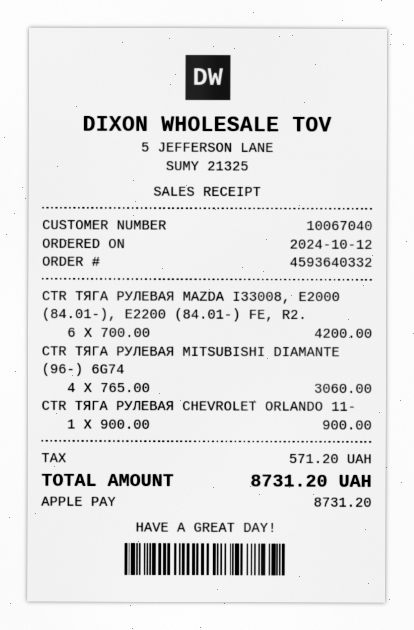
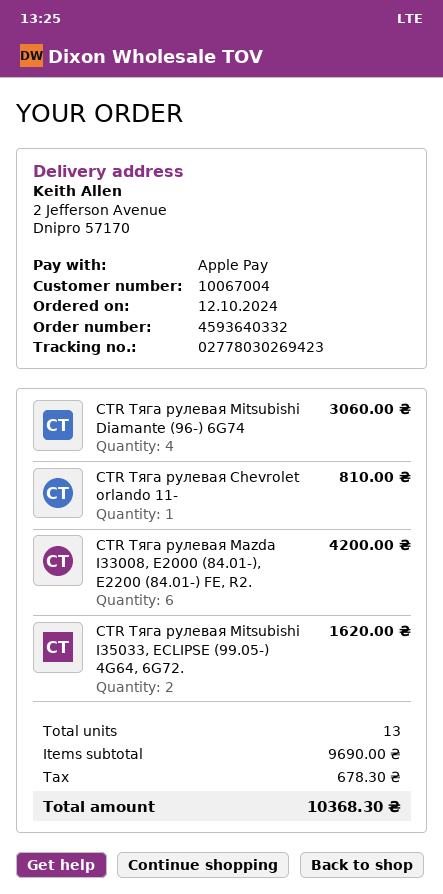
customer number: 10067040 -> 10067004
CTR ТЯГА РУЛЕВАЯ CHEVROLET ORLANDO 11-: 1 for 900.00 -> 1 for 810.00
CTR Тяга рулевая Mitsubishi I35033, ECLIPSE (99.05-) 4G64, 6G72.: none -> 2 for 1620.00
tax: 571.20 -> 678.30
total: 8731.20 -> 10368.30

